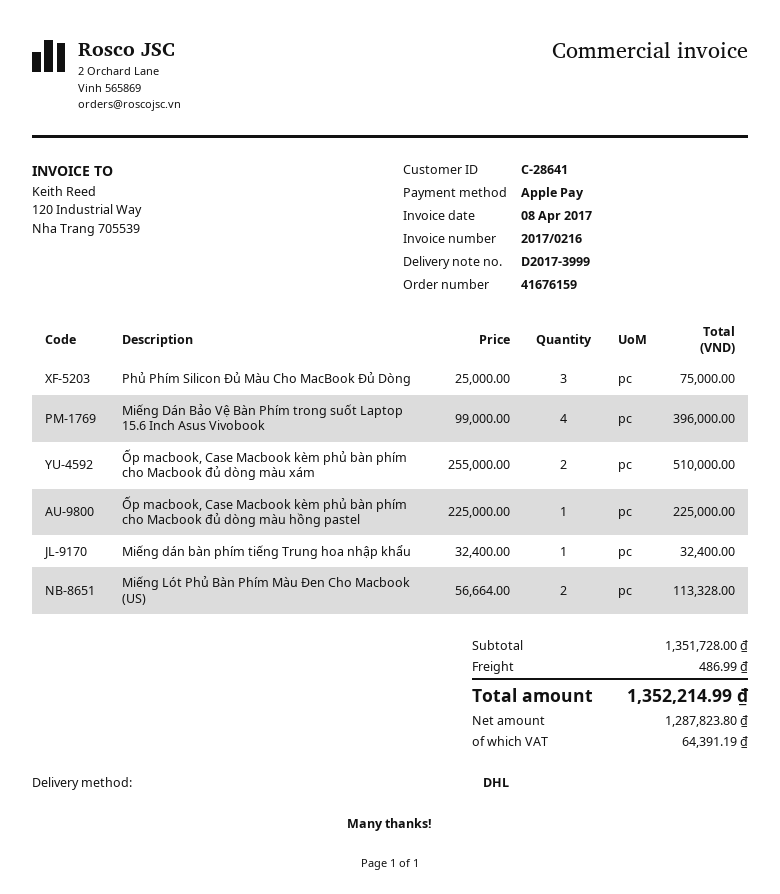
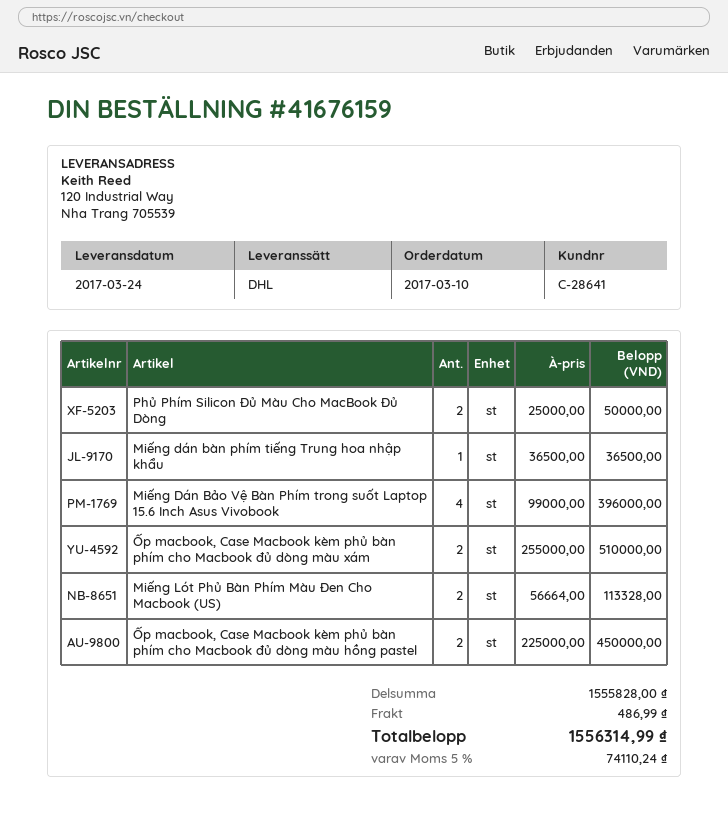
Phủ Phím Silicon Đủ Màu Cho MacBook Đủ Dòng: 3 x 25000.00 = 75000.00 -> 2 x 25000.00 = 50000.00
Ốp macbook, Case Macbook kèm phủ bàn phím cho Macbook đủ dòng màu hồng pastel: 1 x 225000.00 = 225000.00 -> 2 x 225000.00 = 450000.00
Miếng dán bàn phím tiếng Trung hoa nhập khẩu: 1 x 32400.00 = 32400.00 -> 1 x 36500.00 = 36500.00
subtotal: 1351728.00 -> 1555828.00
tax: 64391.19 -> 74110.24
total: 1352214.99 -> 1556314.99

